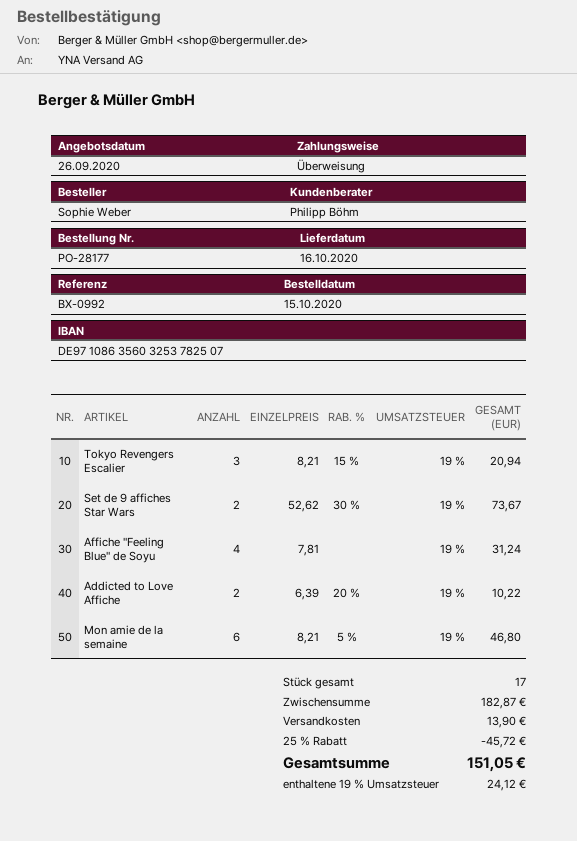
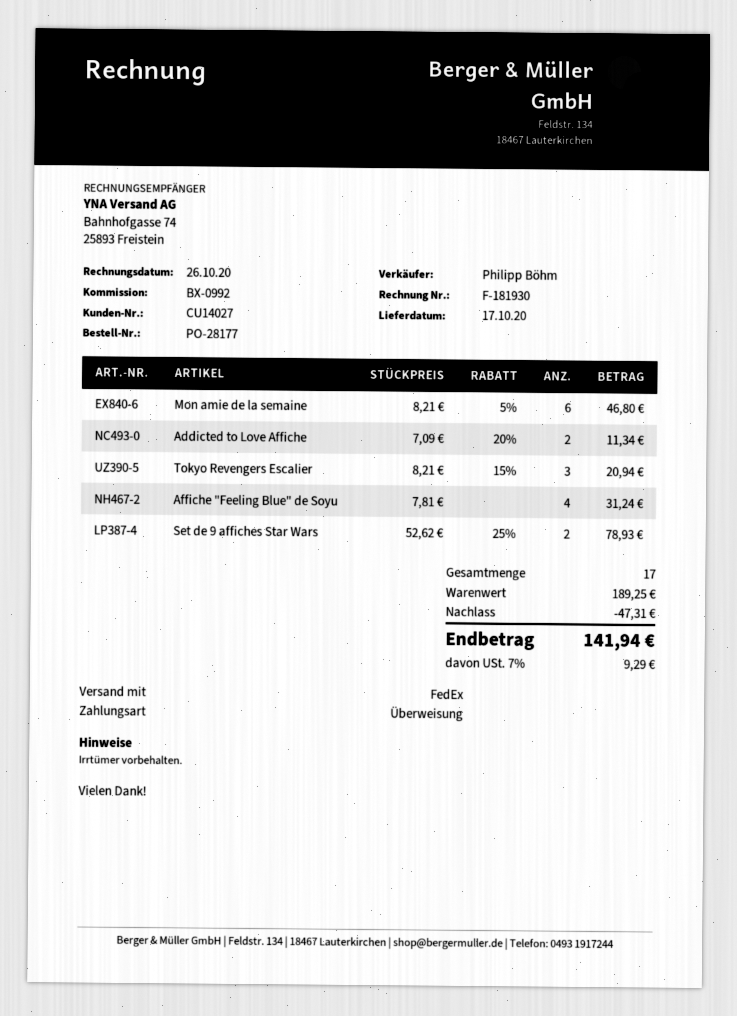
delivery date: 2020-10-16 -> 2020-10-17
Set de 9 affiches Star Wars: 2 x 52.62 - 30% = 73.67 -> 2 x 52.62 - 25% = 78.93
Addicted to Love Affiche: 2 x 6.39 - 20% = 10.22 -> 2 x 7.09 - 20% = 11.34
subtotal: 182.87 -> 189.25
discount: 45.72 -> 47.31
shipping: 13.90 -> none
tax: 19% = 24.12 -> 7% = 9.29
total: 151.05 -> 141.94

